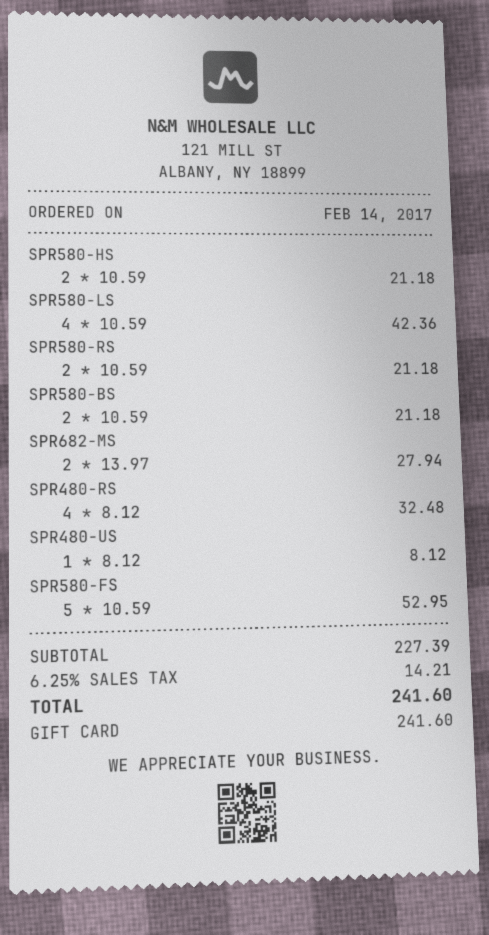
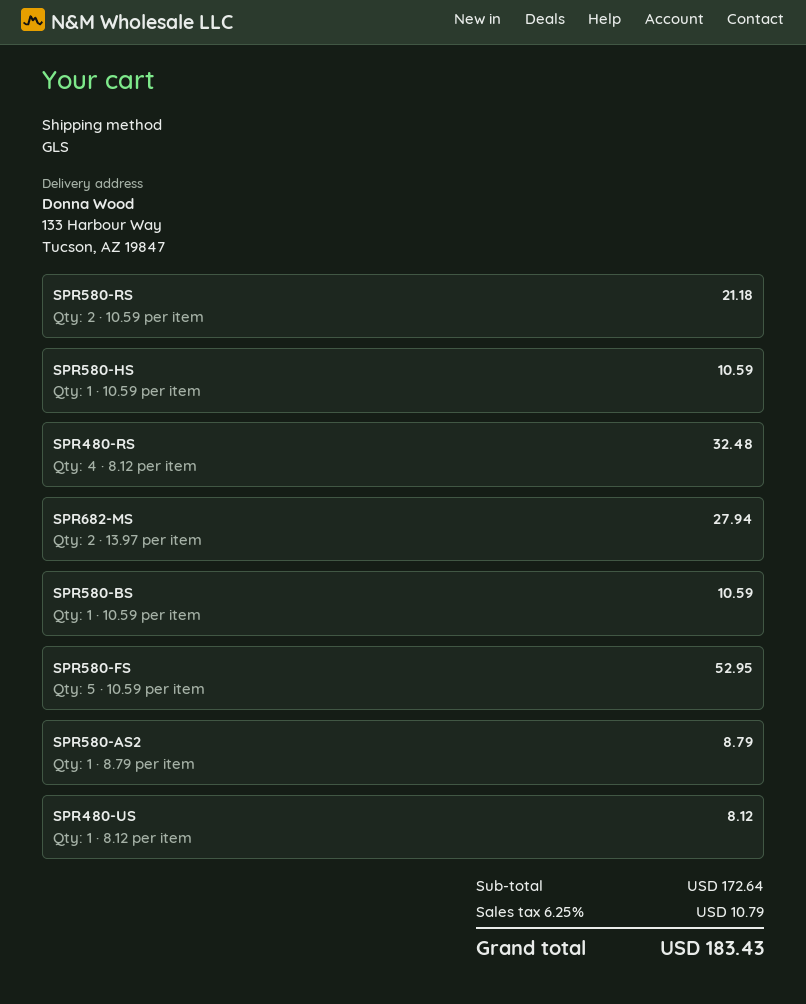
SPR580-HS: 2 x 10.59 = 21.18 -> 1 x 10.59 = 10.59
SPR580-LS: 4 x 10.59 = 42.36 -> none
SPR580-BS: 2 x 10.59 = 21.18 -> 1 x 10.59 = 10.59
SPR580-AS2: none -> 1 x 8.79 = 8.79
subtotal: 227.39 -> 172.64
tax: 6.25% = 14.21 -> 6.25% = 10.79
total: 241.60 -> 183.43

